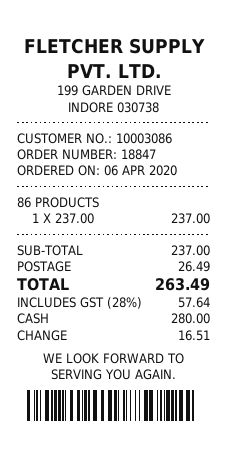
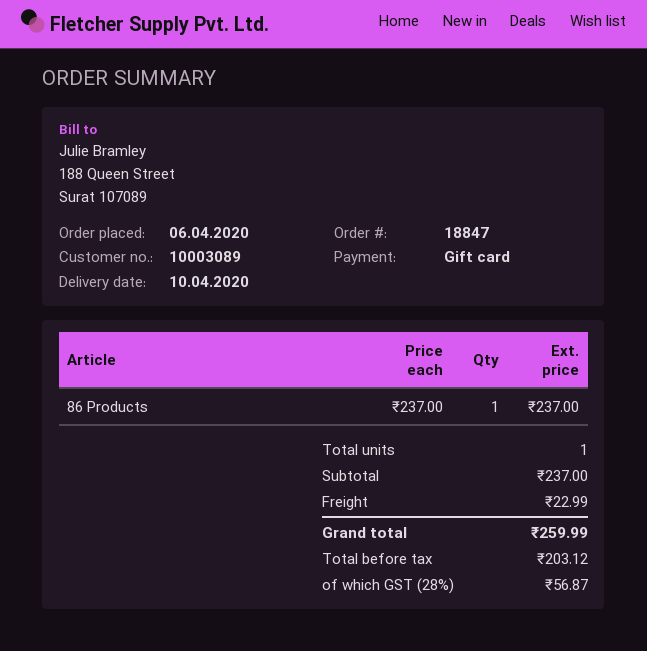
customer number: 10003086 -> 10003089
payment method: cash -> gift card
shipping: 26.49 -> 22.99
tax: 28% = 57.64 -> 28% = 56.87
total: 263.49 -> 259.99

